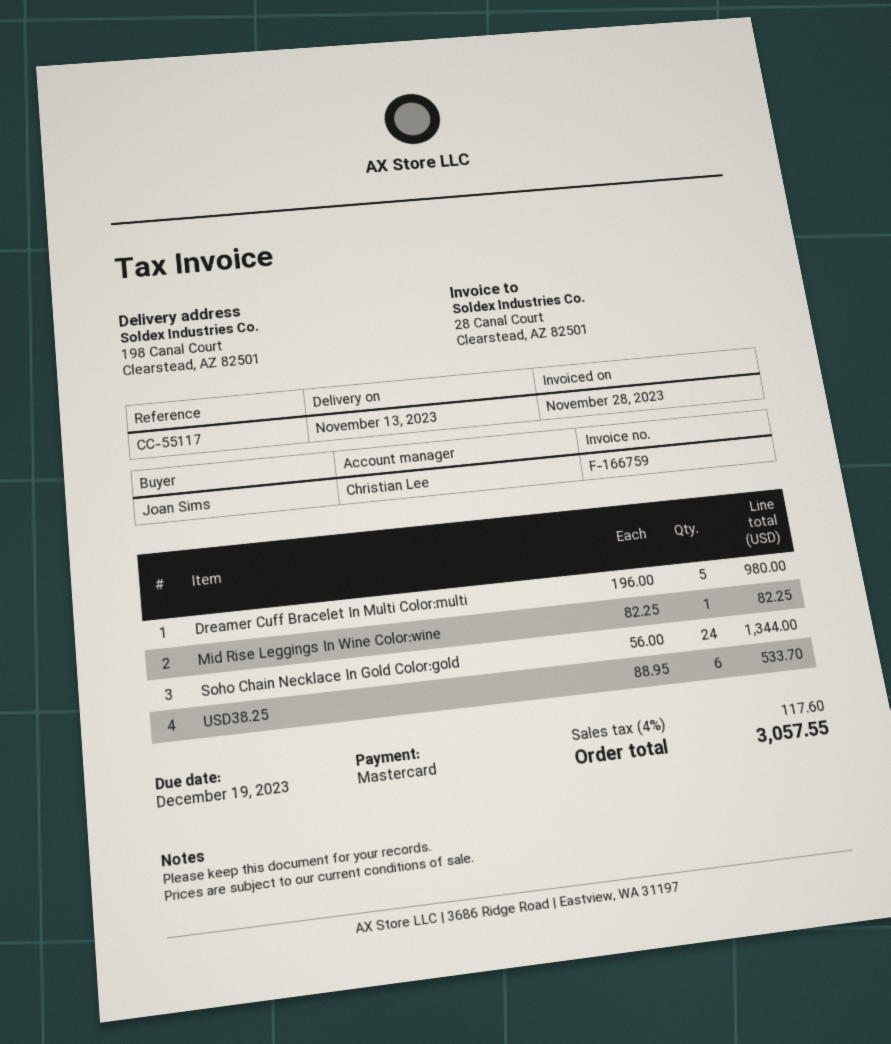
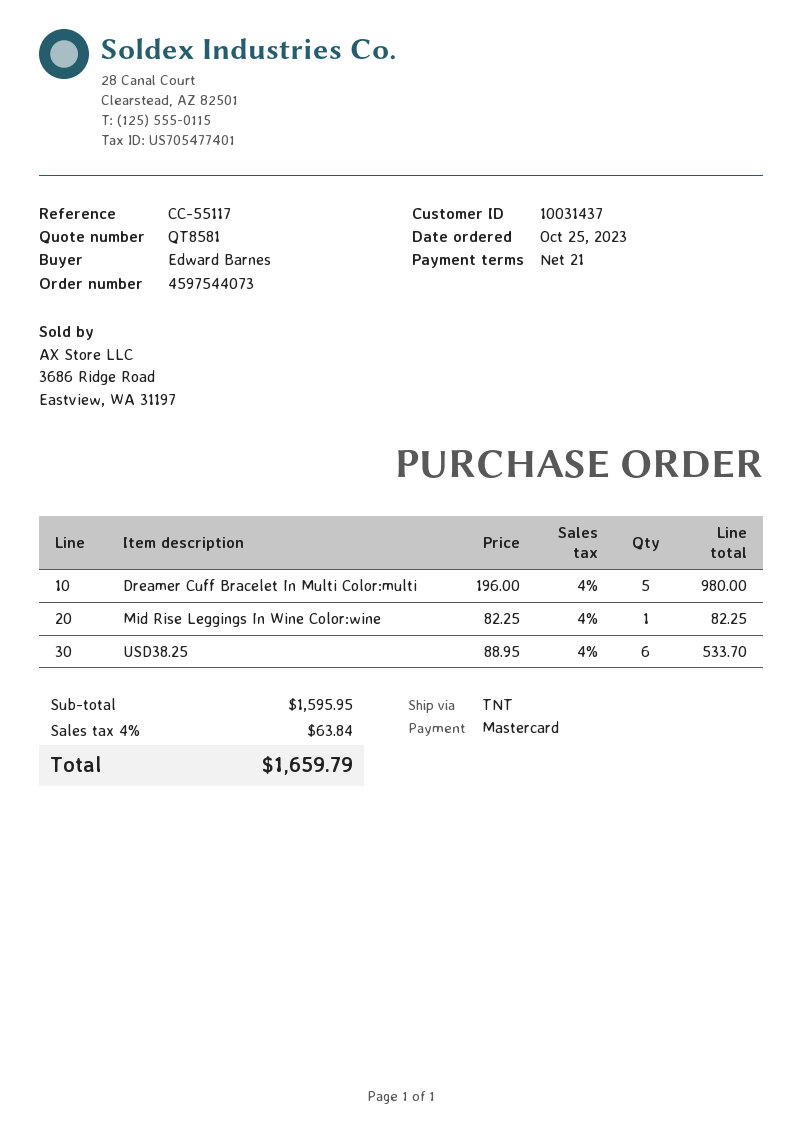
ordered by: Joan Sims -> Edward Barnes
Soho Chain Necklace In Gold Color:gold: 24 x 56.00 = 1344.00 -> none
tax: 4% = 117.60 -> 4% = 63.84
total: 3057.55 -> 1659.79

